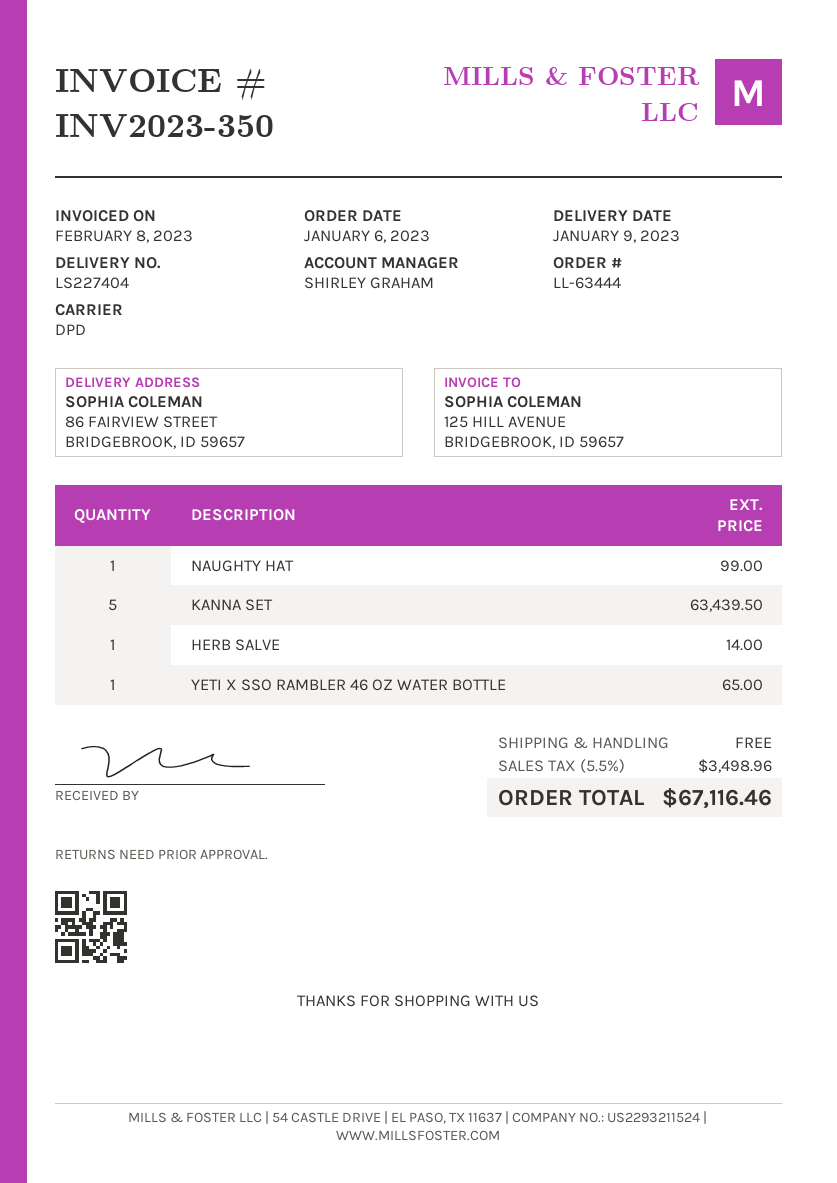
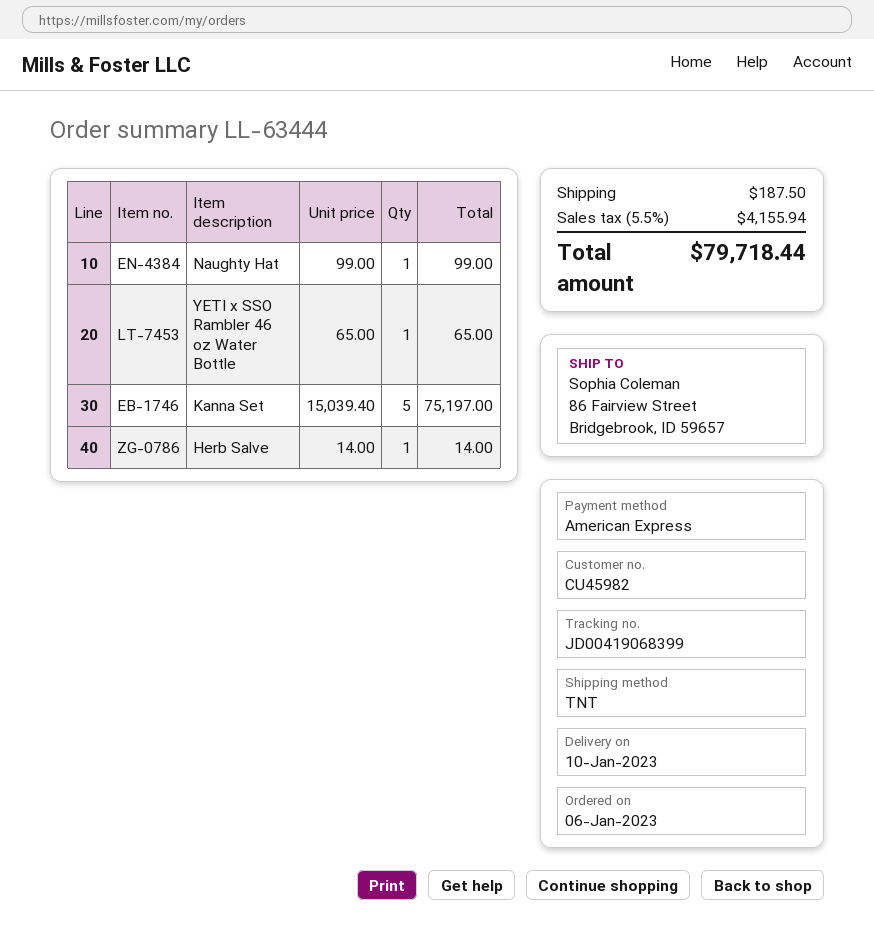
delivery date: 2023-01-09 -> 2023-01-10
shipping method: DPD -> TNT
KANNA SET: 5 for 63439.50 -> 5 for 75197.00
shipping: 0.00 -> 187.50
tax: 5.5% = 3498.96 -> 5.5% = 4155.94
total: 67116.46 -> 79718.44

